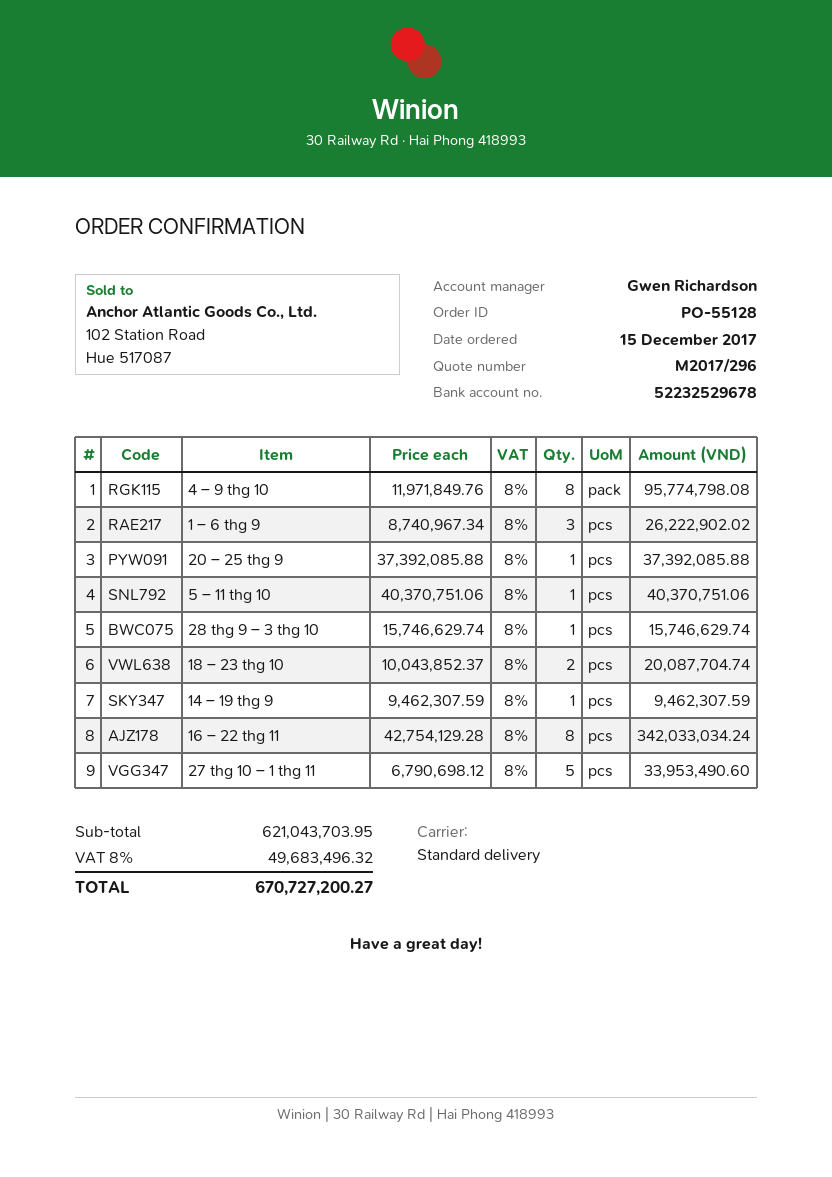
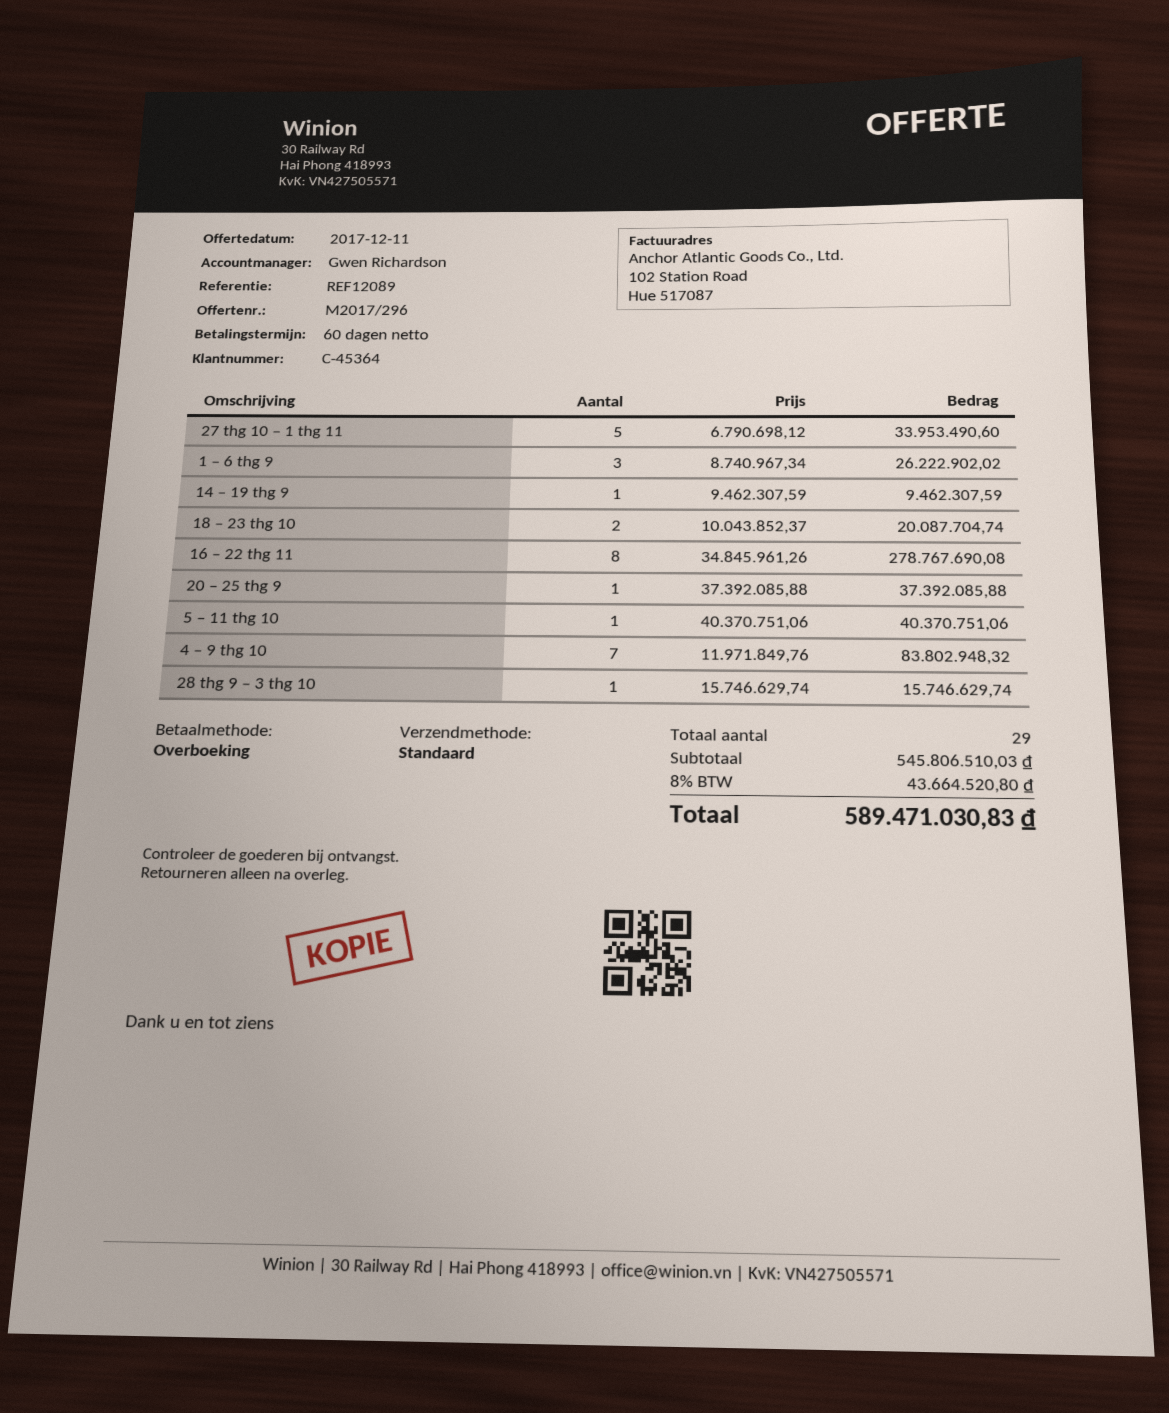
4 – 9 thg 10: 8 x 11971849.76 = 95774798.08 -> 7 x 11971849.76 = 83802948.32
16 – 22 thg 11: 8 x 42754129.28 = 342033034.24 -> 8 x 34845961.26 = 278767690.08
subtotal: 621043703.95 -> 545806510.03
tax: 8% = 49683496.32 -> 8% = 43664520.80
total: 670727200.27 -> 589471030.83

